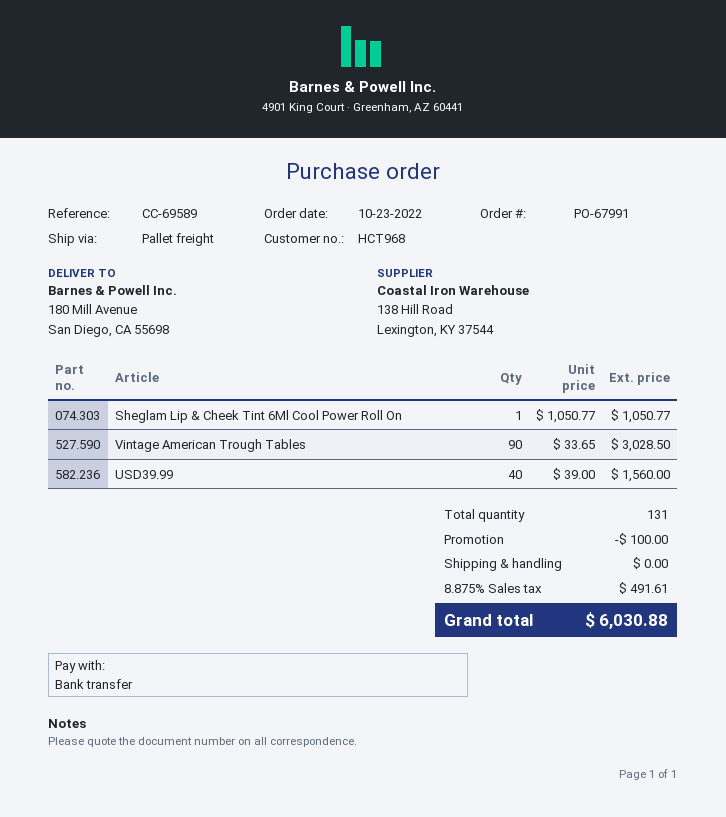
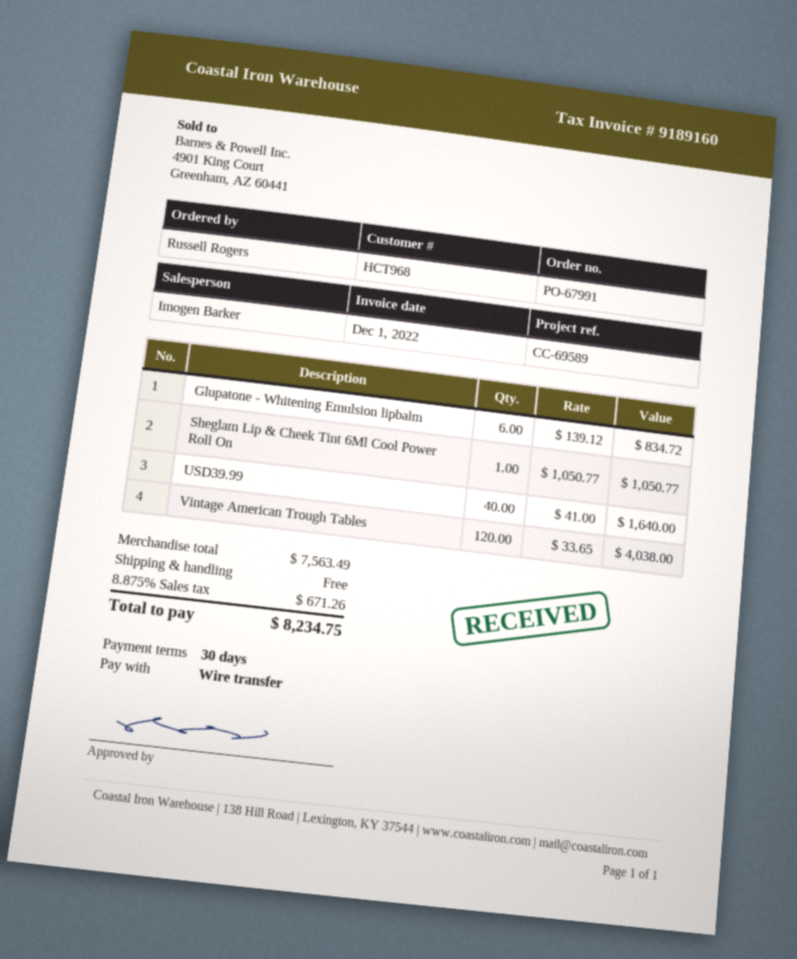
Vintage American Trough Tables: 90 x 33.65 = 3028.50 -> 120 x 33.65 = 4038.00
USD39.99: 40 x 39.00 = 1560.00 -> 40 x 41.00 = 1640.00
Glupatone - Whitening Emulsion lipbalm: none -> 6 x 139.12 = 834.72
discount: 100.00 -> none
tax: 8.875% = 491.61 -> 8.875% = 671.26
total: 6030.88 -> 8234.75

